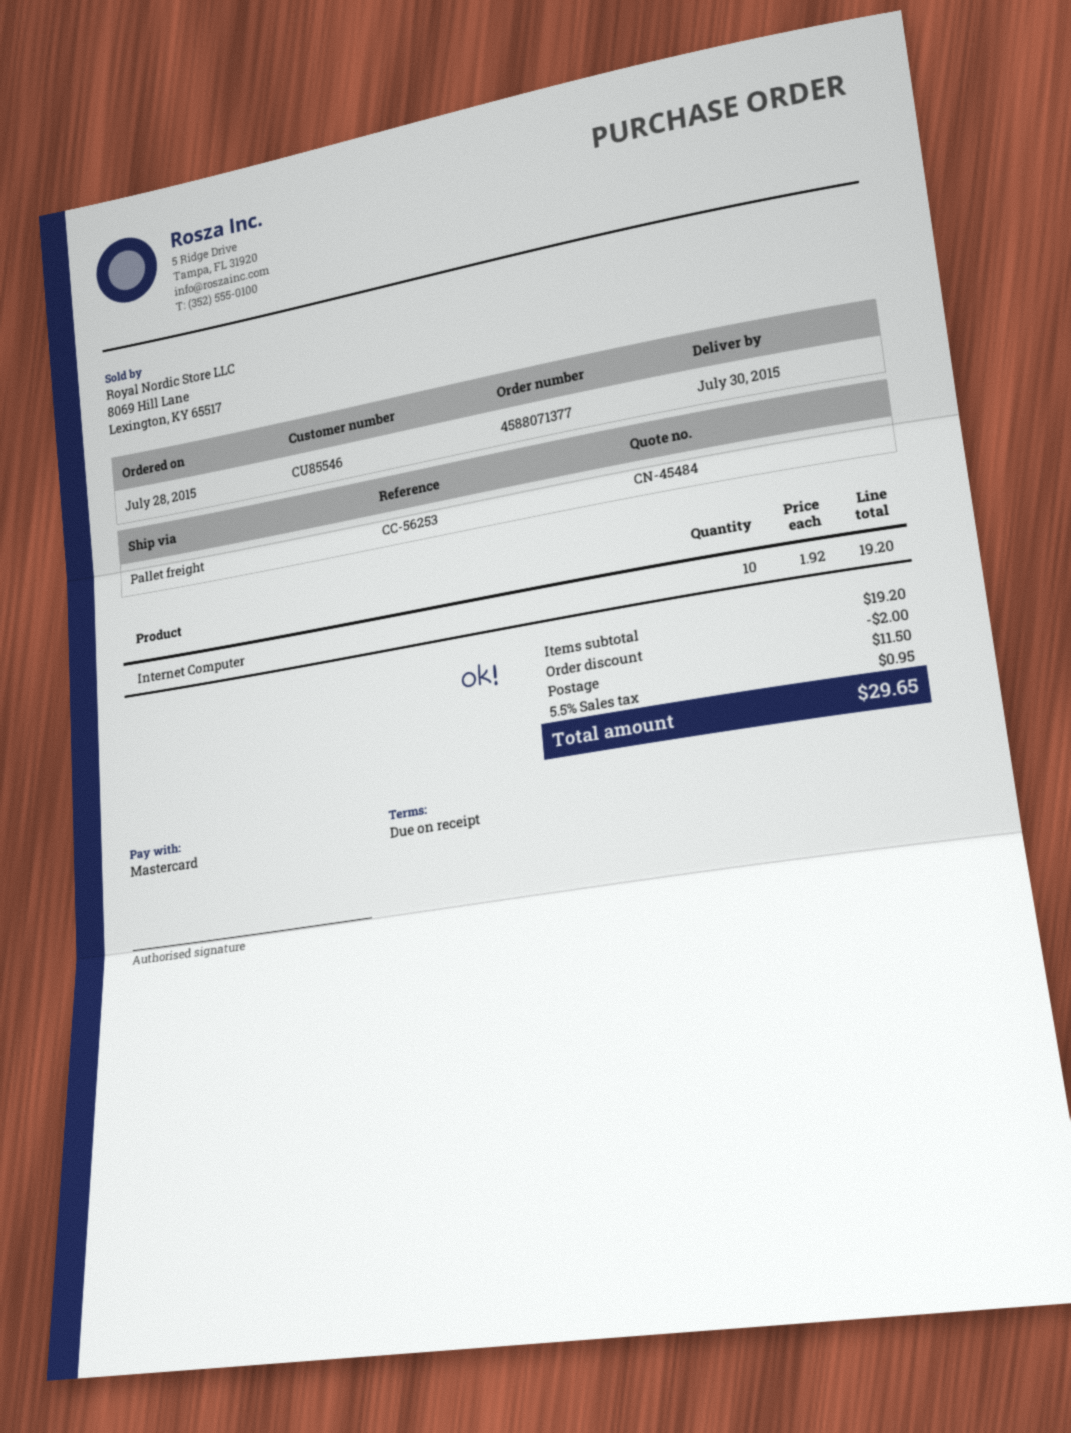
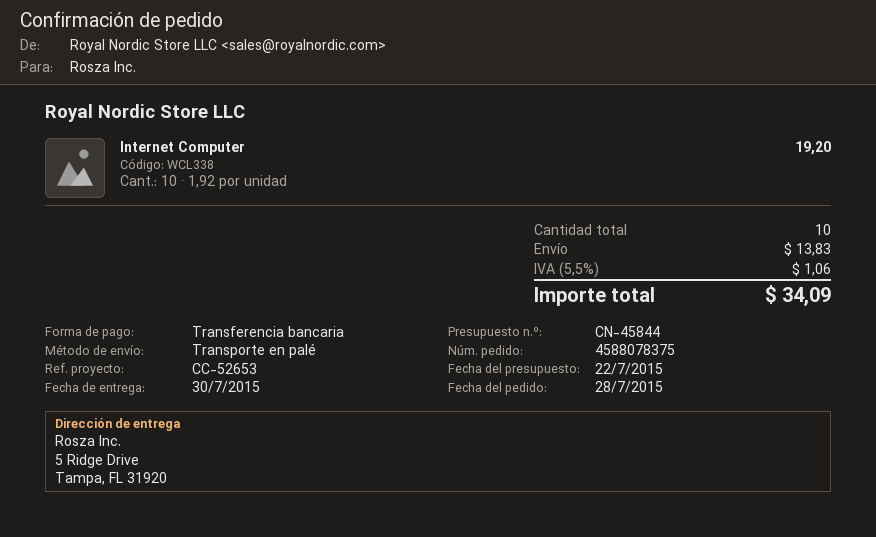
quote number: CN-45484 -> CN-45844
order number: 4588071377 -> 4588078375
reference: CC-56253 -> CC-52653
payment method: Mastercard -> bank transfer
discount: 2.00 -> none
shipping: 11.50 -> 13.83
tax: 5.5% = 0.95 -> 5.5% = 1.06
total: 29.65 -> 34.09

